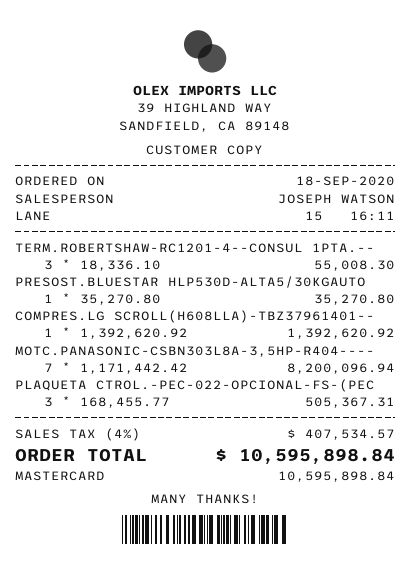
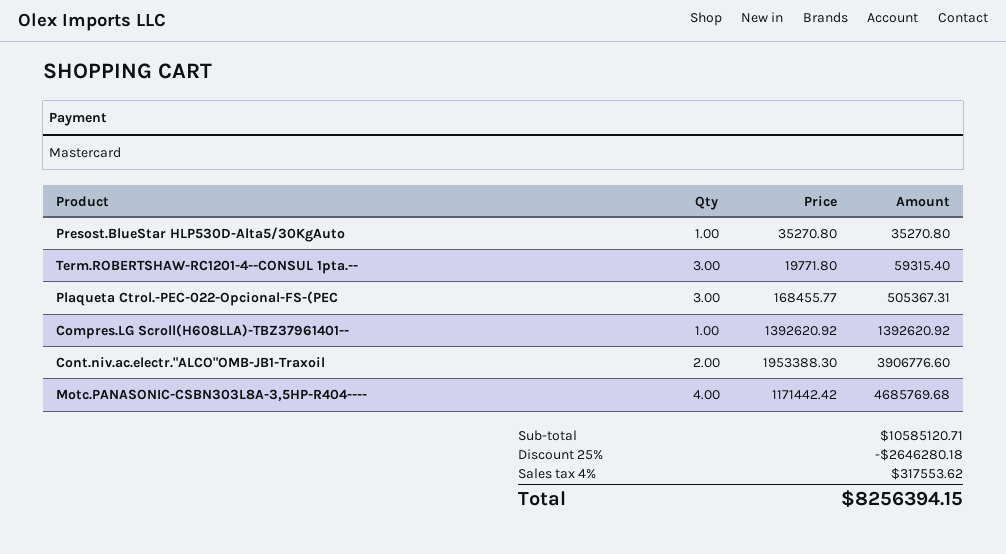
TERM.ROBERTSHAW-RC1201-4--CONSUL 1PTA.--: 3 x 18336.10 = 55008.30 -> 3 x 19771.80 = 59315.40
MOTC.PANASONIC-CSBN303L8A-3,5HP-R404----: 7 x 1171442.42 = 8200096.94 -> 4 x 1171442.42 = 4685769.68
Cont.niv.ac.electr."ALCO"OMB-JB1-Traxoil: none -> 2 x 1953388.30 = 3906776.60
discount: none -> 25% = 2646280.18
tax: 4% = 407534.57 -> 4% = 317553.62
total: 10595898.84 -> 8256394.15

